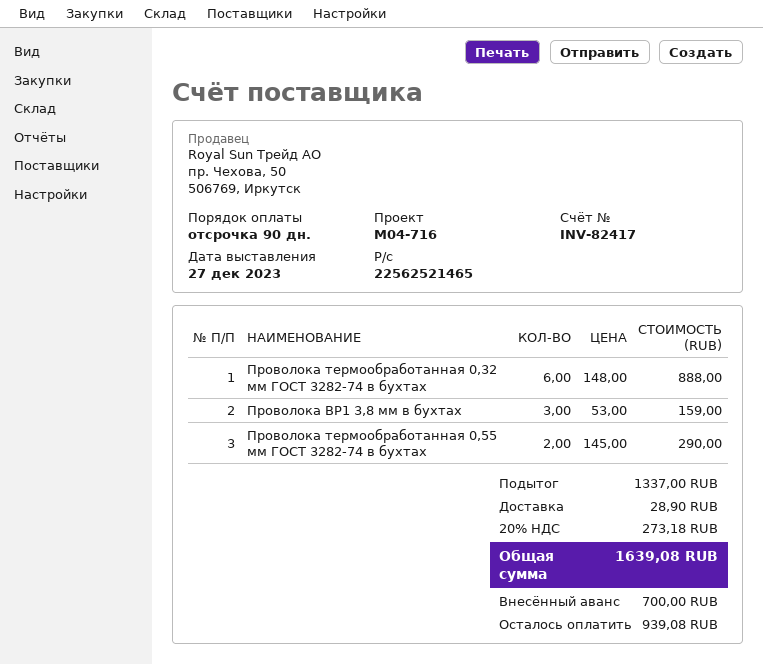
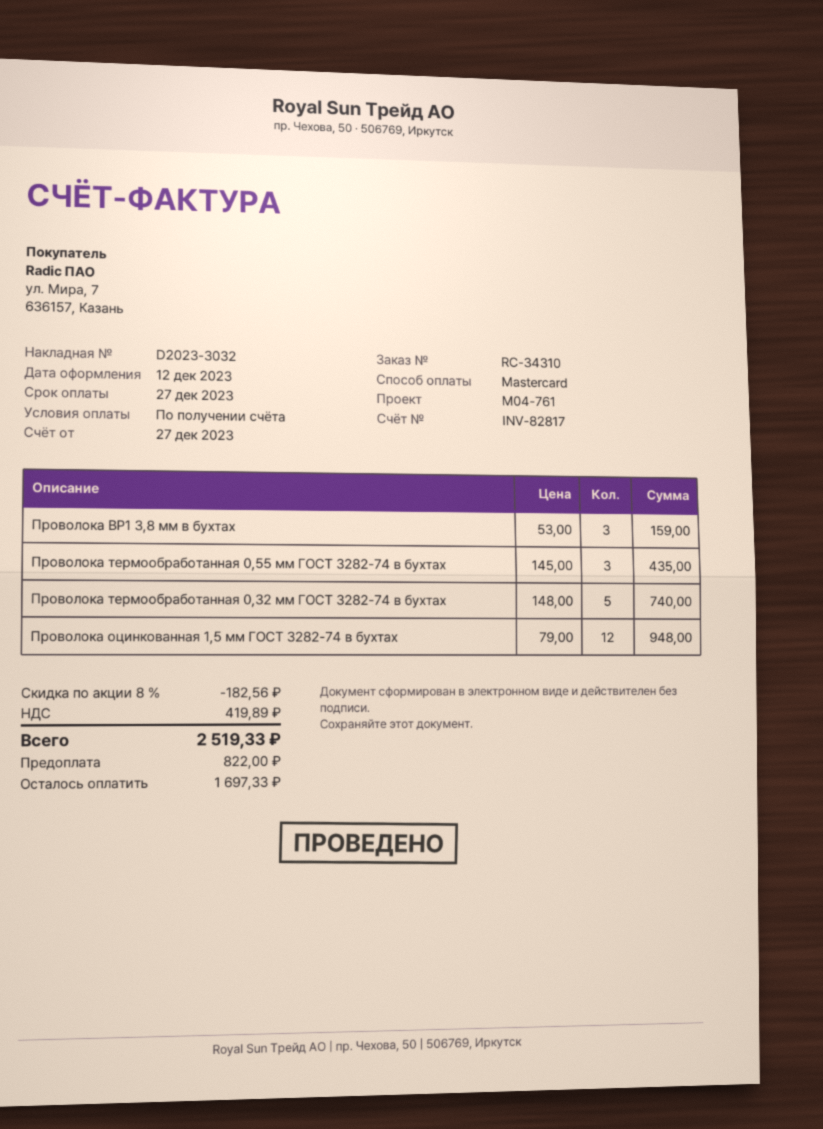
invoice number: INV-82417 -> INV-82817
payment terms: 90 days -> on receipt
reference: M04-716 -> M04-761
Проволока термообработанная 0,32 мм ГОСТ 3282-74 в бухтах: 6 x 148.00 = 888.00 -> 5 x 148.00 = 740.00
Проволока термообработанная 0,55 мм ГОСТ 3282-74 в бухтах: 2 x 145.00 = 290.00 -> 3 x 145.00 = 435.00
Проволока оцинкованная 1,5 мм ГОСТ 3282-74 в бухтах: none -> 12 x 79.00 = 948.00
discount: none -> 8% = 182.56
shipping: 28.90 -> none
tax: 273.18 -> 419.89
total: 1639.08 -> 2519.33
deposit: 700.00 -> 822.00
balance: 939.08 -> 1697.33

